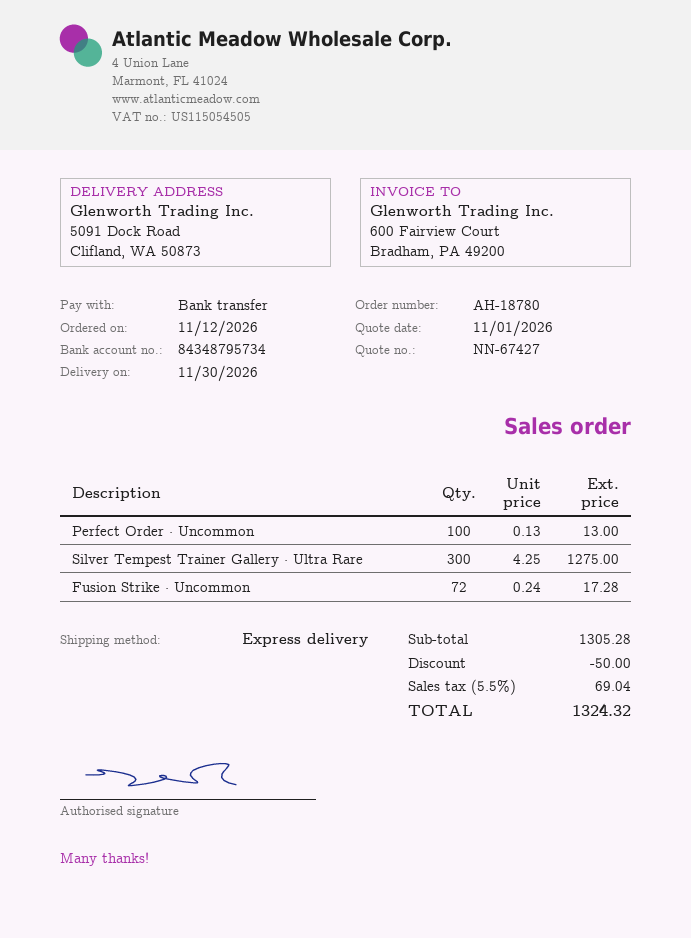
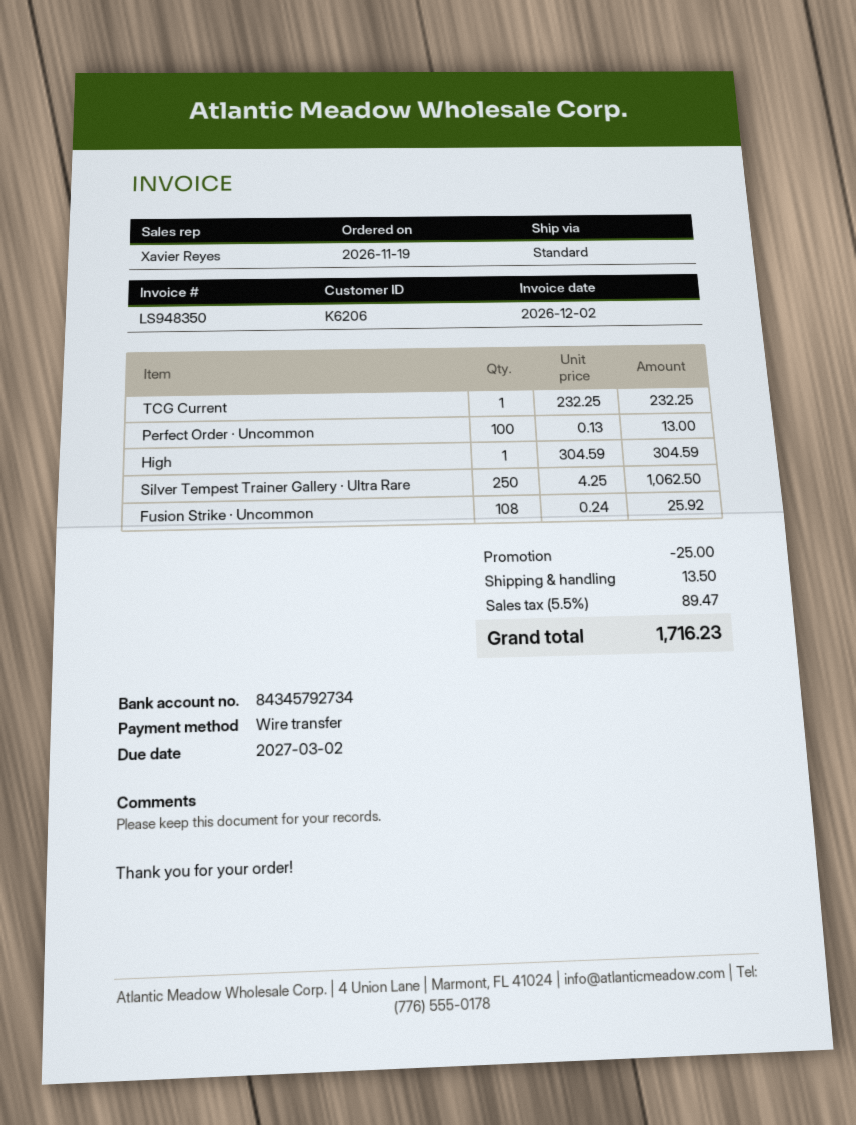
order date: 2026-11-12 -> 2026-11-19
bank account: 84348795734 -> 84345792734
shipping method: express -> standard
Silver Tempest Trainer Gallery · Ultra Rare: 300 x 4.25 = 1275.00 -> 250 x 4.25 = 1062.50
Fusion Strike · Uncommon: 72 x 0.24 = 17.28 -> 108 x 0.24 = 25.92
TCG Current: none -> 1 x 232.25 = 232.25
High: none -> 1 x 304.59 = 304.59
discount: 50.00 -> 25.00
shipping: none -> 13.50
tax: 5.5% = 69.04 -> 5.5% = 89.47
total: 1324.32 -> 1716.23

